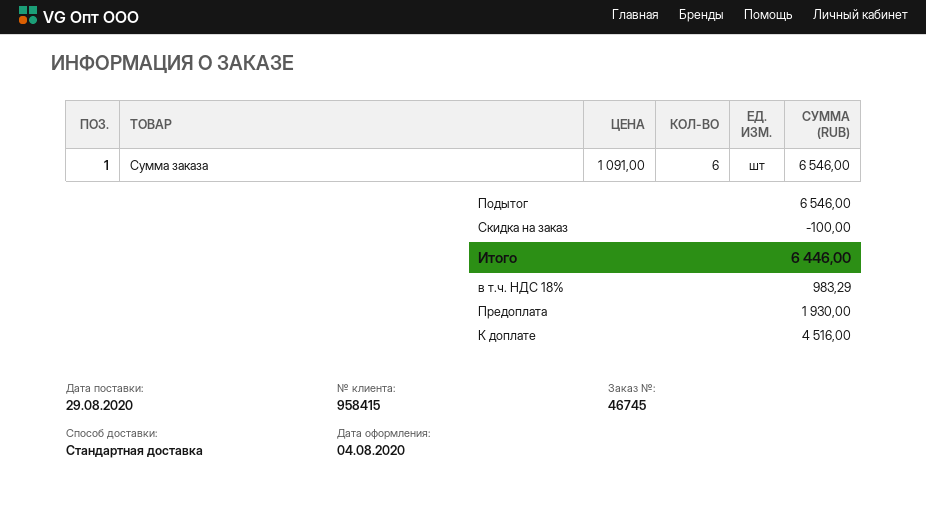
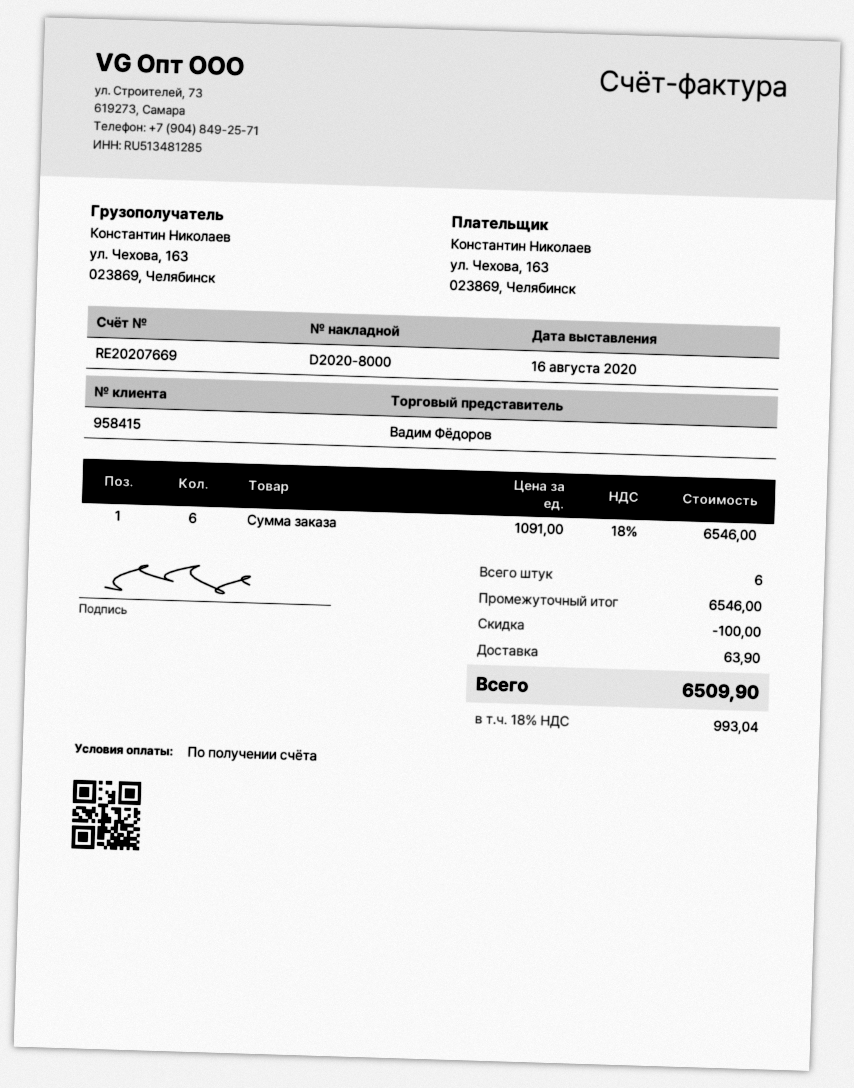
shipping: none -> 63.90
tax: 18% = 983.29 -> 18% = 993.04
total: 6446.00 -> 6509.90

